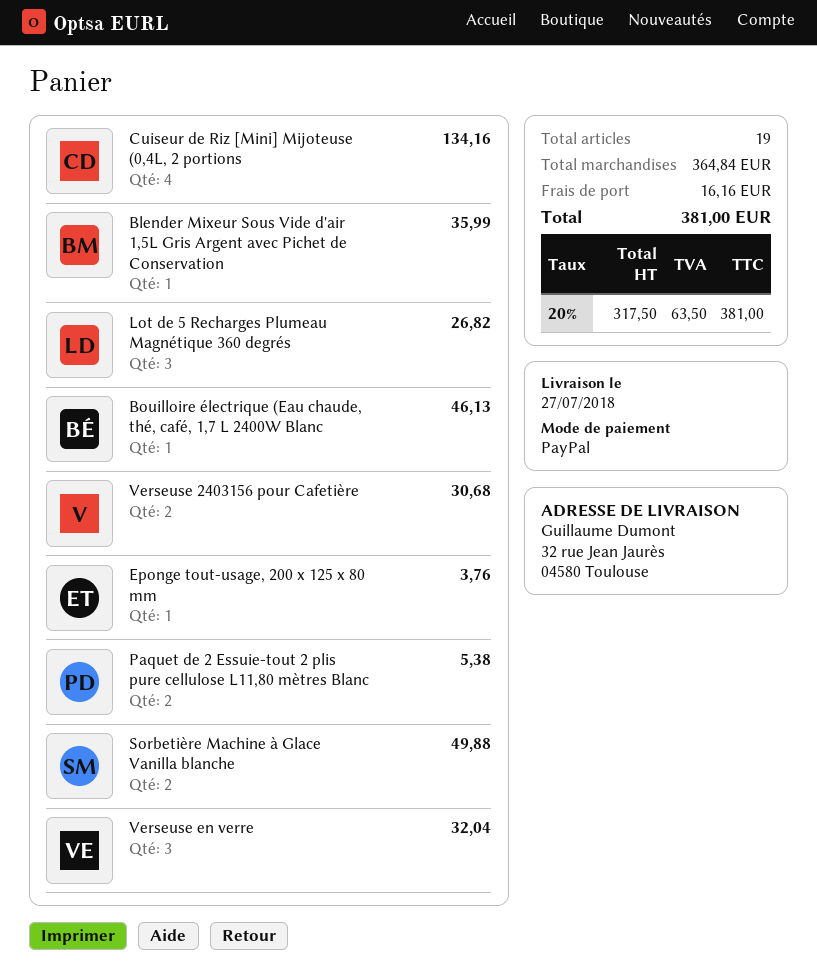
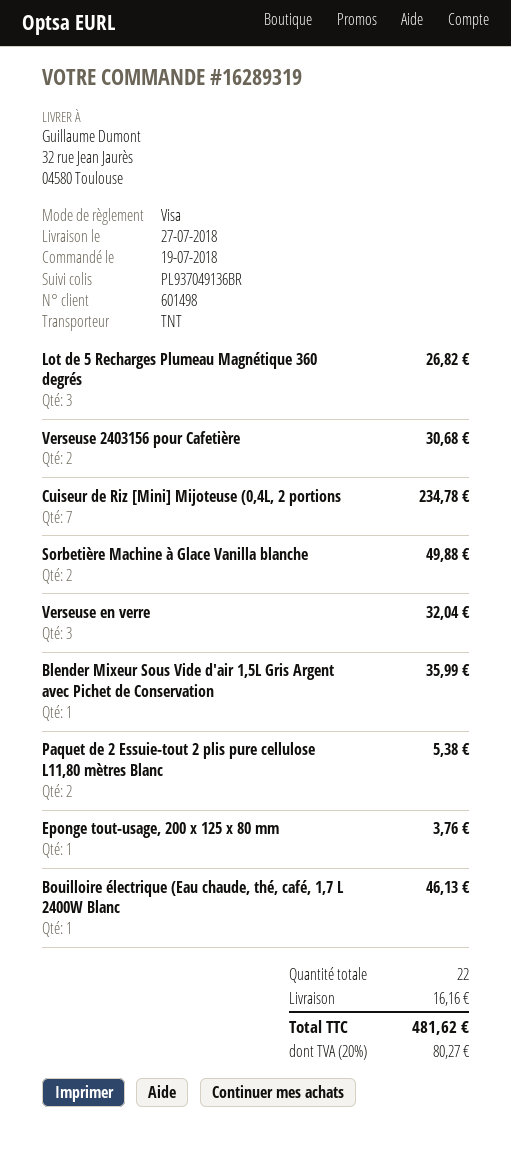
payment method: PayPal -> Visa
Cuiseur de Riz [Mini] Mijoteuse (0,4L, 2 portions: 4 for 134.16 -> 7 for 234.78
total quantity: 19 -> 22
tax: 20% = 63.50 -> 20% = 80.27
total: 381.00 -> 481.62

